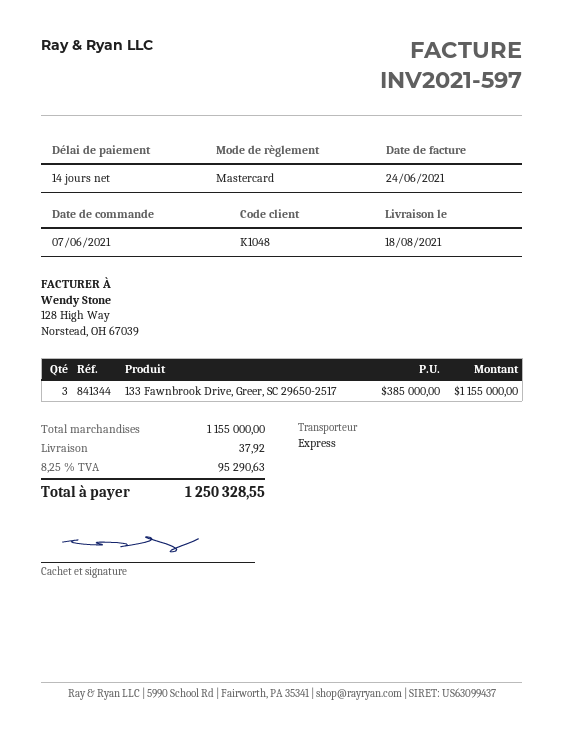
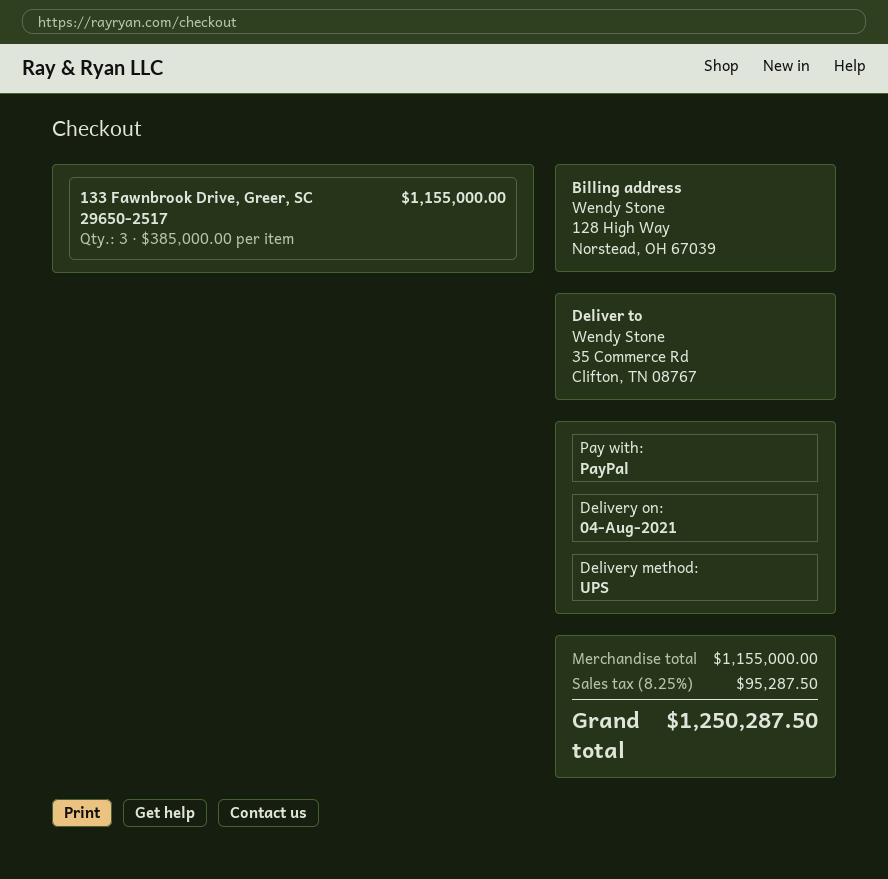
delivery date: 2021-08-18 -> 2021-08-04
payment method: Mastercard -> PayPal
shipping method: express -> UPS
shipping: 37.92 -> none
tax: 8.25% = 95290.63 -> 8.25% = 95287.50
total: 1250328.55 -> 1250287.50

